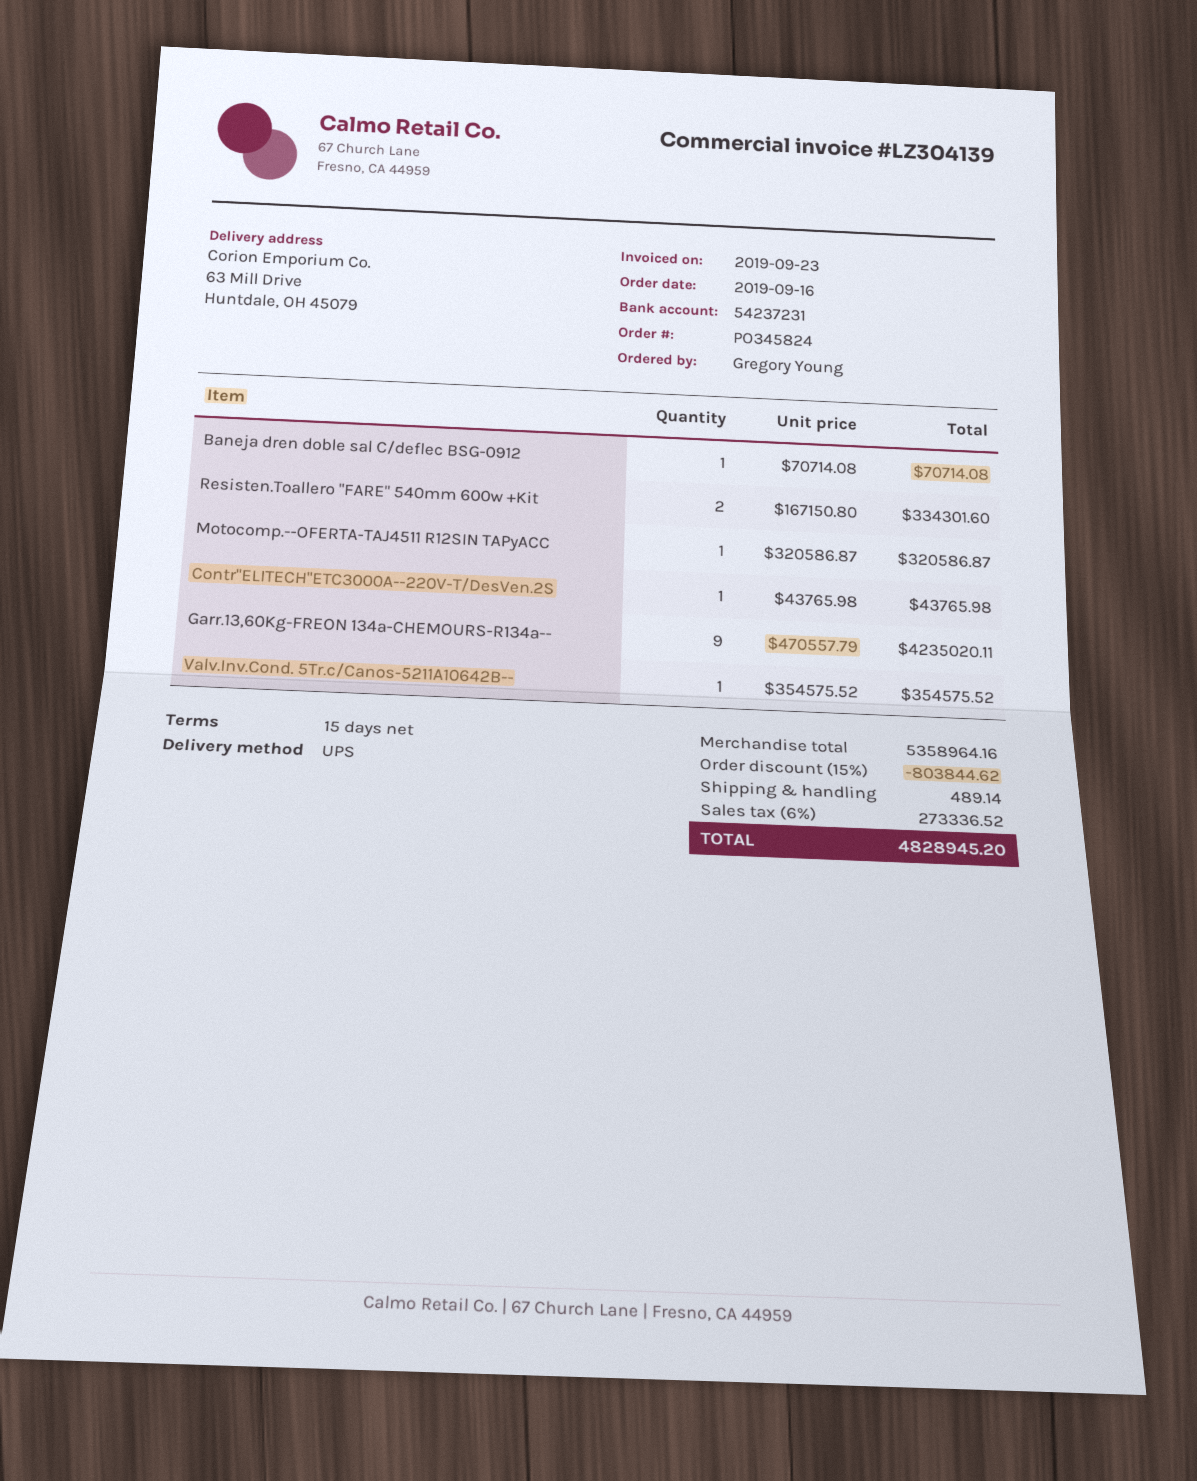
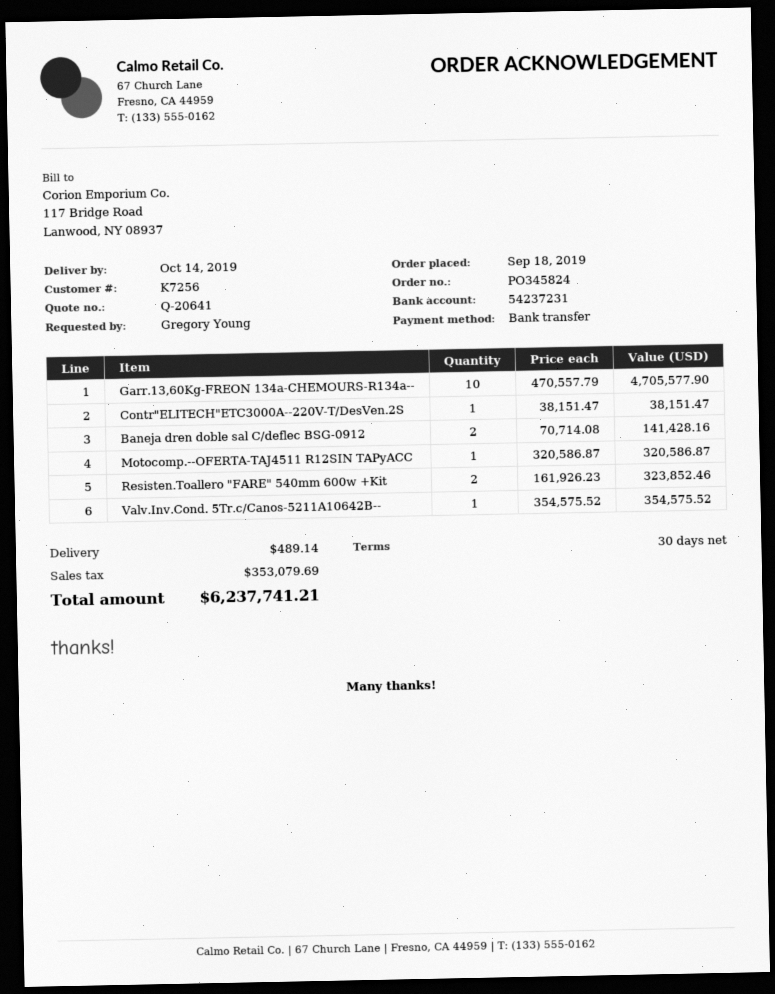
order date: 2019-09-16 -> 2019-09-18
payment terms: 15 days -> 30 days
Baneja dren doble sal C/deflec BSG-0912: 1 x 70714.08 = 70714.08 -> 2 x 70714.08 = 141428.16
Resisten.Toallero "FARE" 540mm 600w +Kit: 2 x 167150.80 = 334301.60 -> 2 x 161926.23 = 323852.46
Contr"ELITECH"ETC3000A--220V-T/DesVen.2S: 1 x 43765.98 = 43765.98 -> 1 x 38151.47 = 38151.47
Garr.13,60Kg-FREON 134a-CHEMOURS-R134a--: 9 x 470557.79 = 4235020.11 -> 10 x 470557.79 = 4705577.90
discount: 15% = 803844.62 -> none
tax: 273336.52 -> 353079.69
total: 4828945.20 -> 6237741.21

